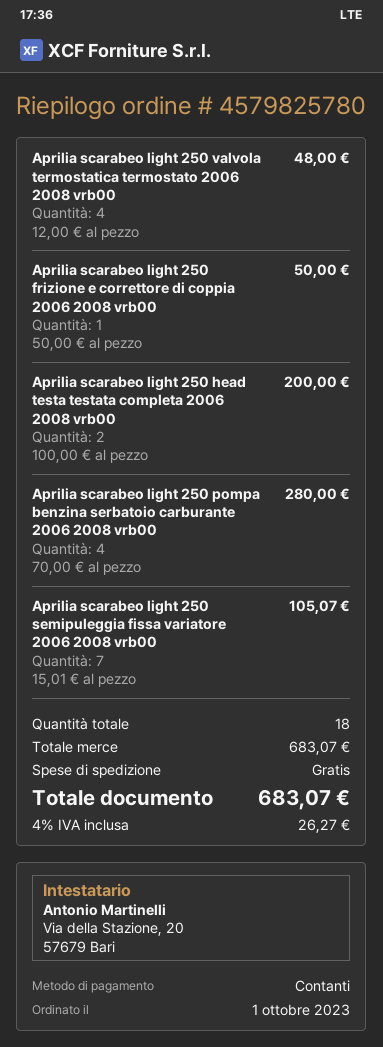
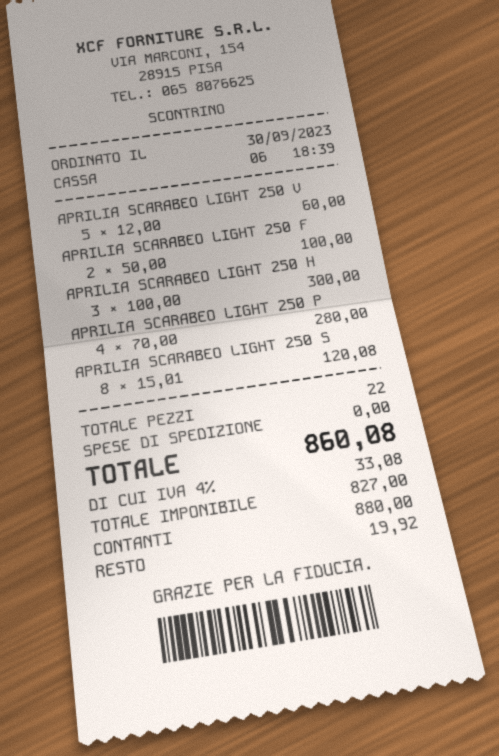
order date: 2023-10-01 -> 2023-09-30
Aprilia scarabeo light 250 valvola termostatica termostato 2006 2008 vrb00: 4 x 12.00 = 48.00 -> 5 x 12.00 = 60.00
Aprilia scarabeo light 250 frizione e correttore di coppia 2006 2008 vrb00: 1 x 50.00 = 50.00 -> 2 x 50.00 = 100.00
Aprilia scarabeo light 250 head testa testata completa 2006 2008 vrb00: 2 x 100.00 = 200.00 -> 3 x 100.00 = 300.00
Aprilia scarabeo light 250 semipuleggia fissa variatore 2006 2008 vrb00: 7 x 15.01 = 105.07 -> 8 x 15.01 = 120.08
total quantity: 18 -> 22
tax: 4% = 26.27 -> 4% = 33.08
total: 683.07 -> 860.08

